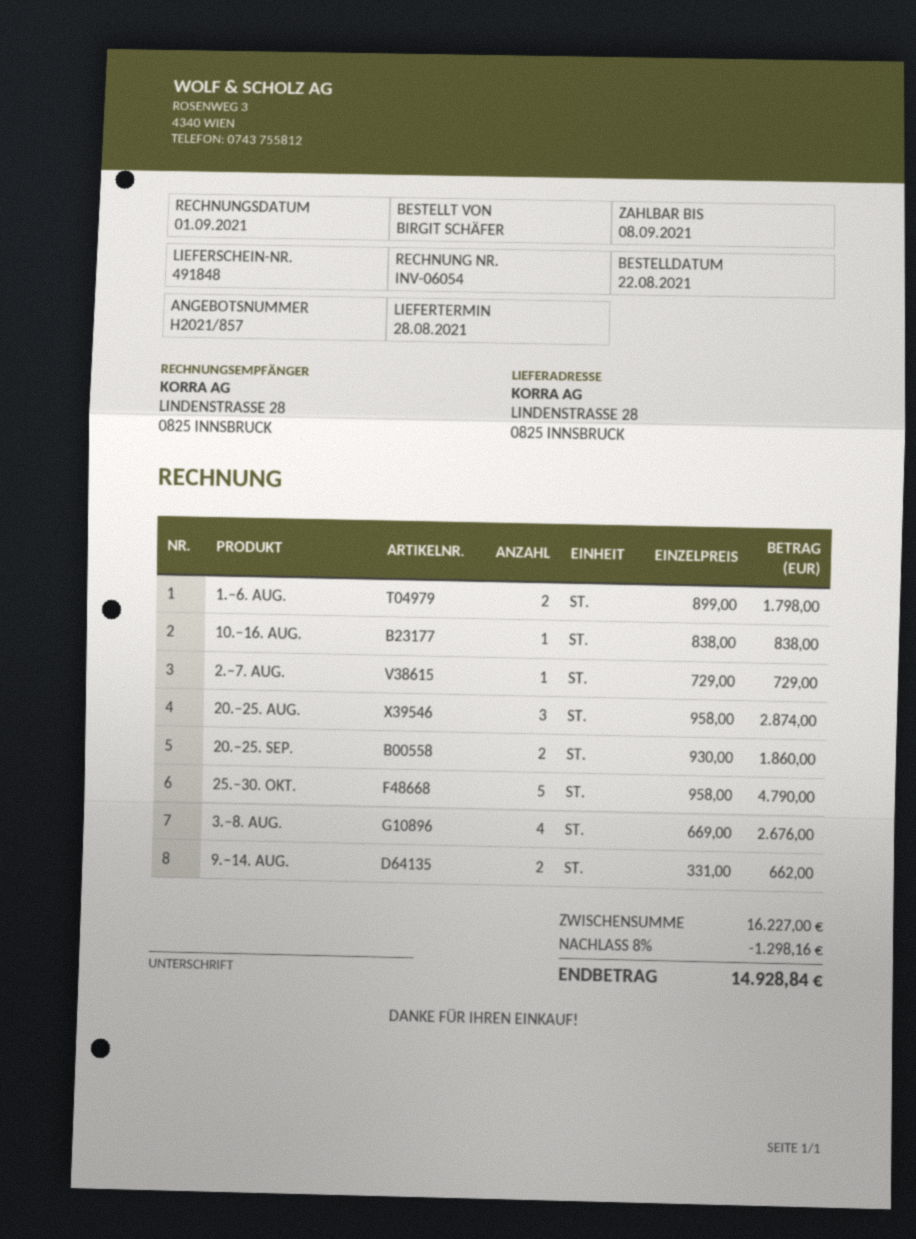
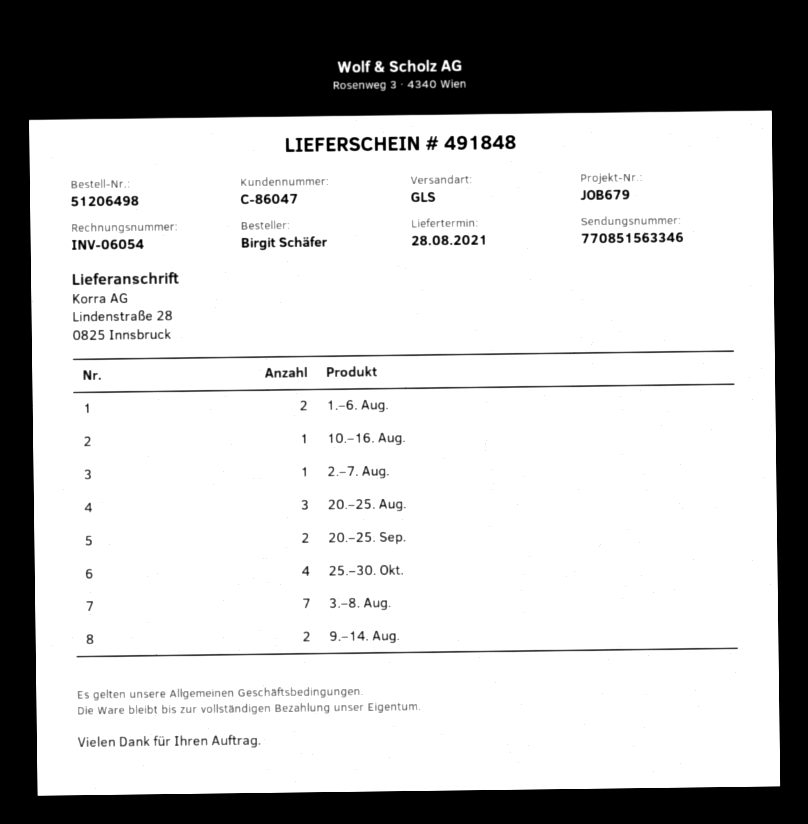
25.–30. OKT.: 5 -> 4
3.–8. AUG.: 4 -> 7

